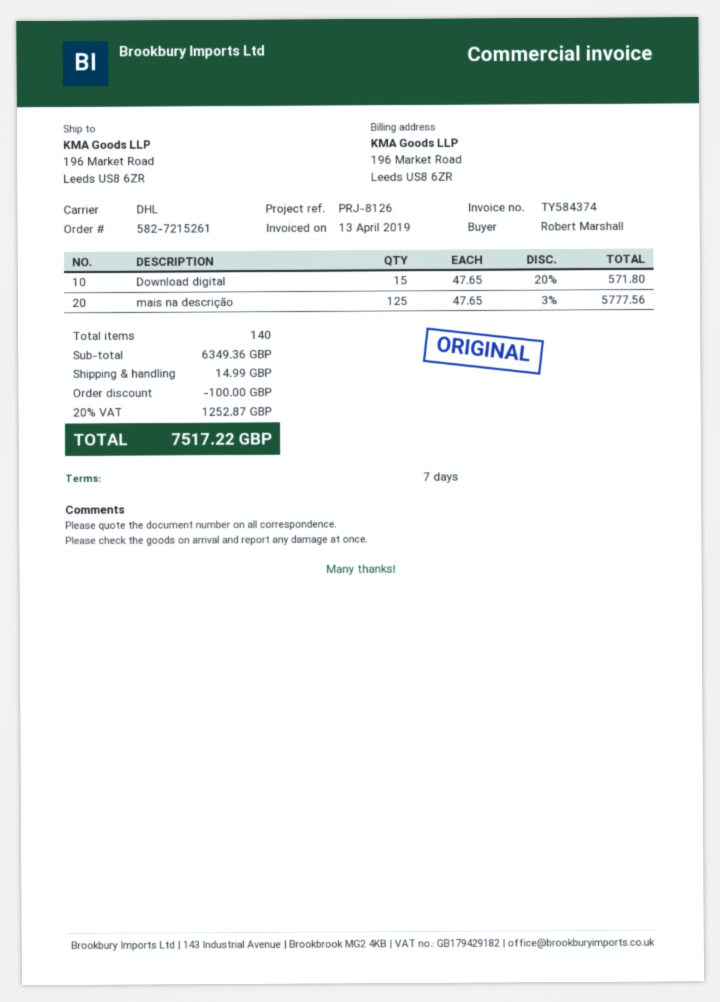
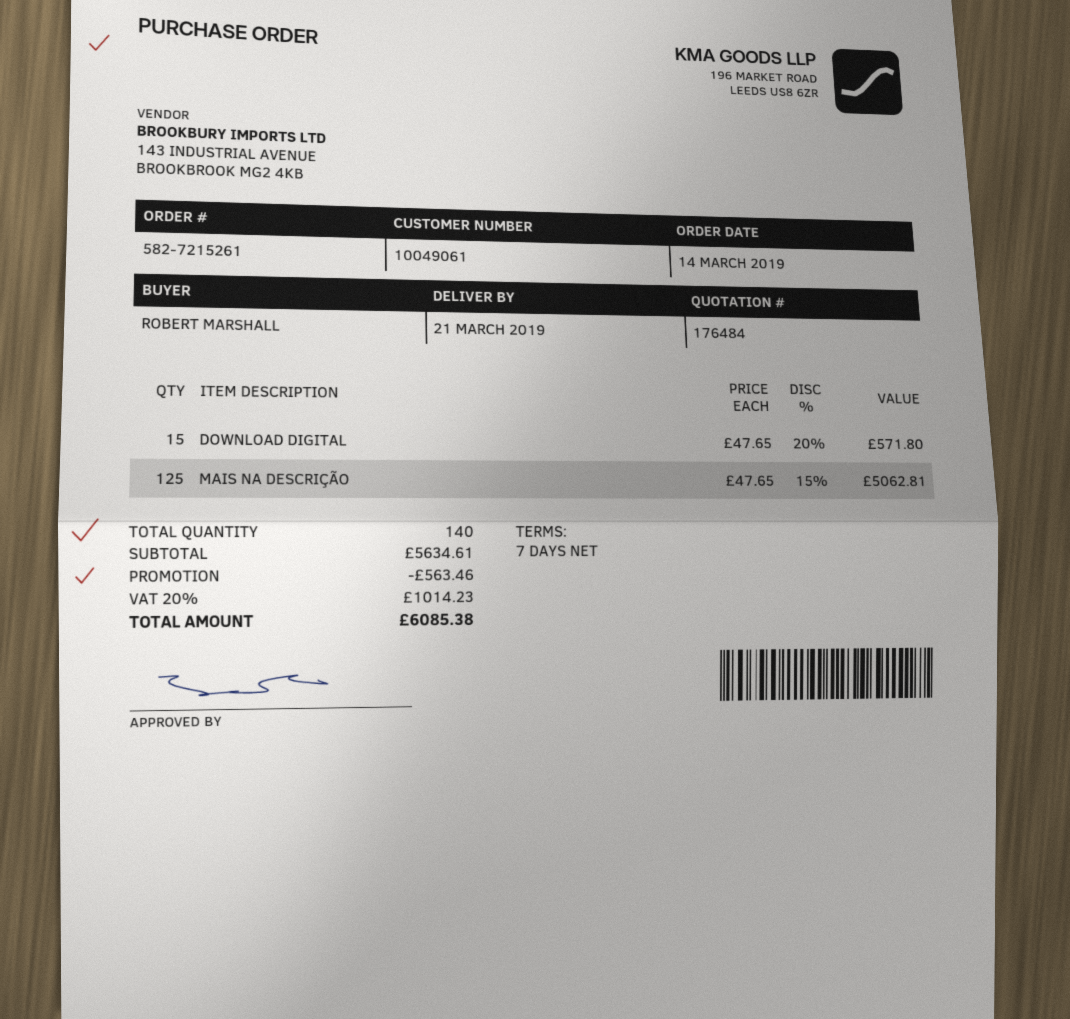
mais na descrição: 125 x 47.65 - 3% = 5777.56 -> 125 x 47.65 - 15% = 5062.81
subtotal: 6349.36 -> 5634.61
discount: 100.00 -> 563.46
shipping: 14.99 -> none
tax: 20% = 1252.87 -> 20% = 1014.23
total: 7517.22 -> 6085.38

